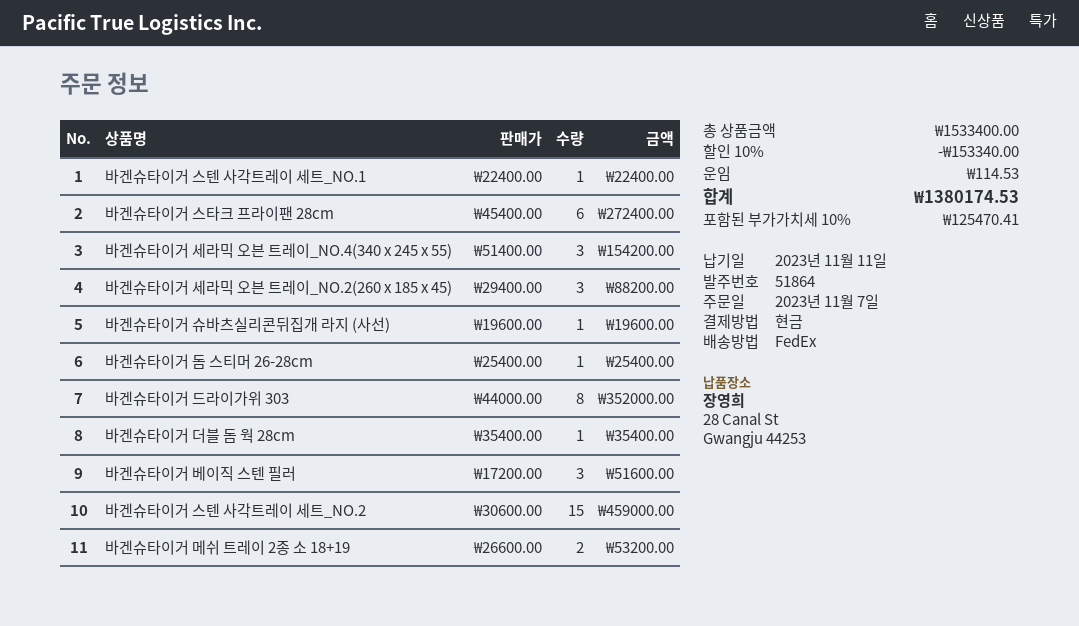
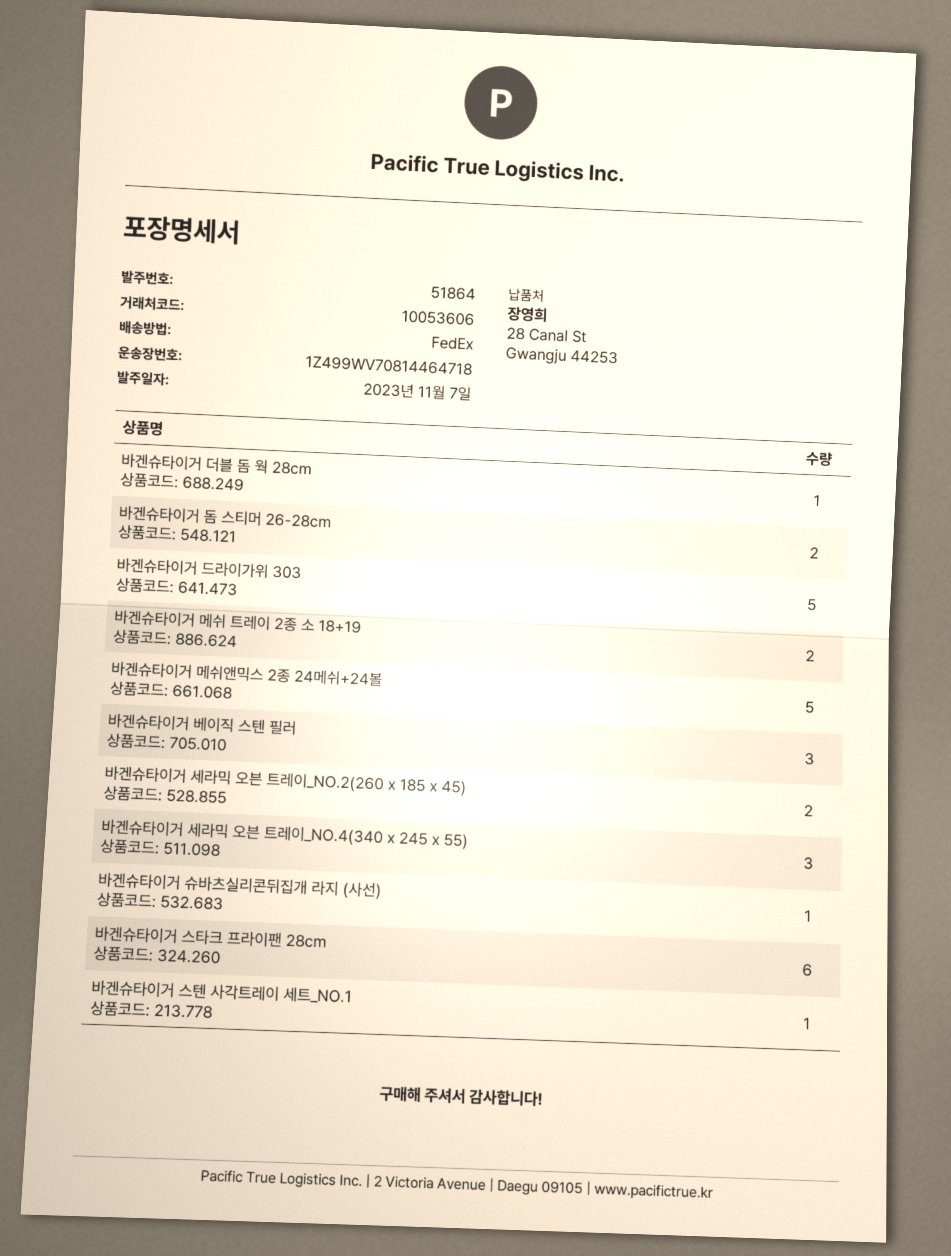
바겐슈타이거 세라믹 오븐 트레이_NO.2(260 x 185 x 45): 3 -> 2
바겐슈타이거 돔 스티머 26-28cm: 1 -> 2
바겐슈타이거 드라이가위 303: 8 -> 5
바겐슈타이거 스텐 사각트레이 세트_NO.2: 15 -> none
바겐슈타이거 메쉬앤믹스 2종 24메쉬+24볼: none -> 5

